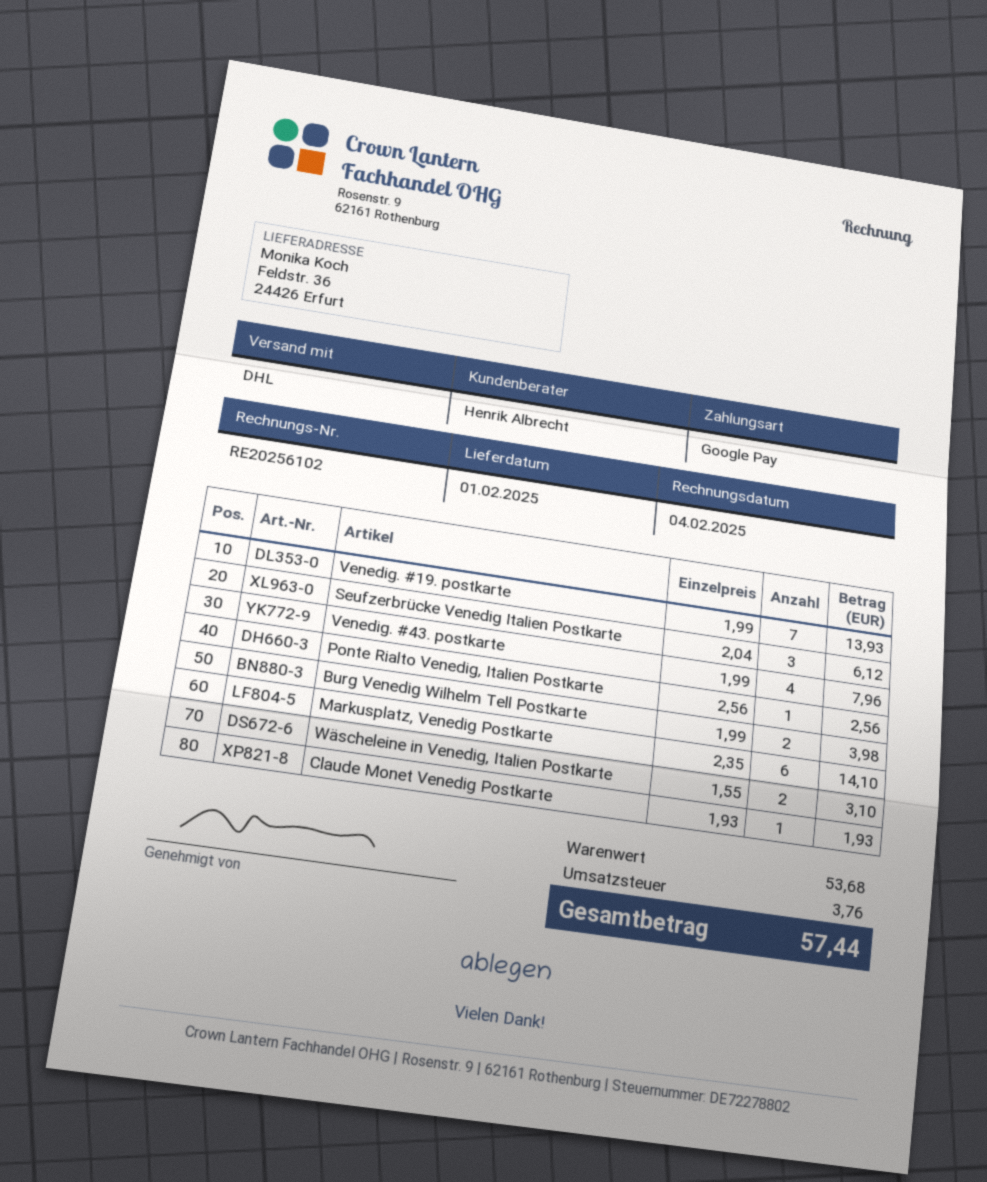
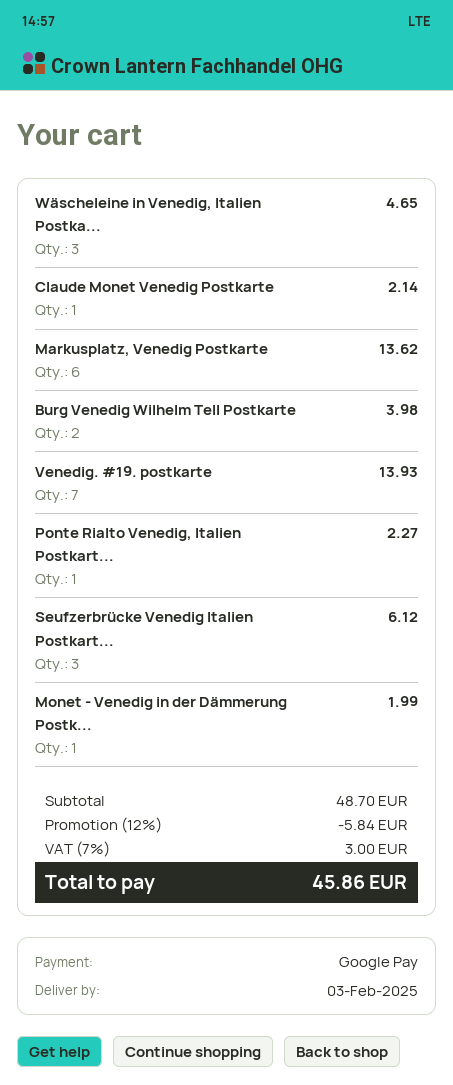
delivery date: 2025-02-01 -> 2025-02-03
Venedig. #43. postkarte: 4 for 7.96 -> none
Ponte Rialto Venedig, Italien Postkarte: 1 for 2.56 -> 1 for 2.27
Markusplatz, Venedig Postkarte: 6 for 14.10 -> 6 for 13.62
Wäscheleine in Venedig, Italien Postkarte: 2 for 3.10 -> 3 for 4.65
Claude Monet Venedig Postkarte: 1 for 1.93 -> 1 for 2.14
Monet - Venedig in der Dämmerung Postk...: none -> 1 for 1.99
subtotal: 53.68 -> 48.70
discount: none -> 12% = 5.84
tax: 3.76 -> 3.00
total: 57.44 -> 45.86

